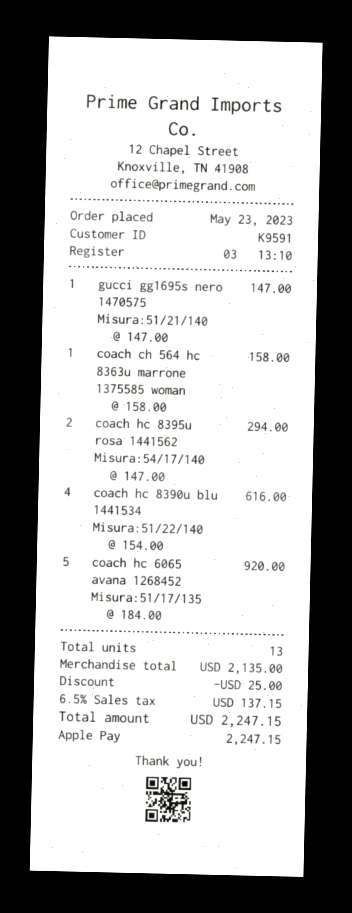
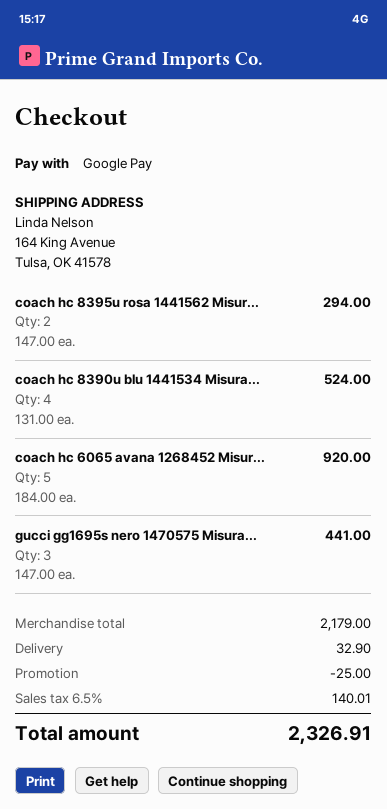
payment method: Apple Pay -> Google Pay
gucci gg1695s nero 1470575 Misura:51/21/140: 1 x 147.00 = 147.00 -> 3 x 147.00 = 441.00
coach ch 564 hc 8363u marrone 1375585 woman: 1 x 158.00 = 158.00 -> none
coach hc 8390u blu 1441534 Misura:51/22/140: 4 x 154.00 = 616.00 -> 4 x 131.00 = 524.00
subtotal: 2135.00 -> 2179.00
shipping: none -> 32.90
tax: 6.5% = 137.15 -> 6.5% = 140.01
total: 2247.15 -> 2326.91

